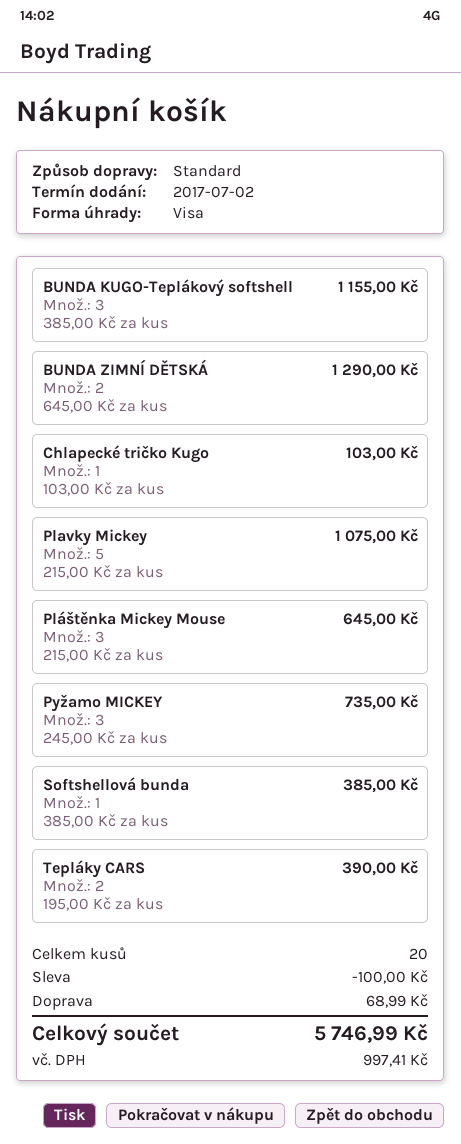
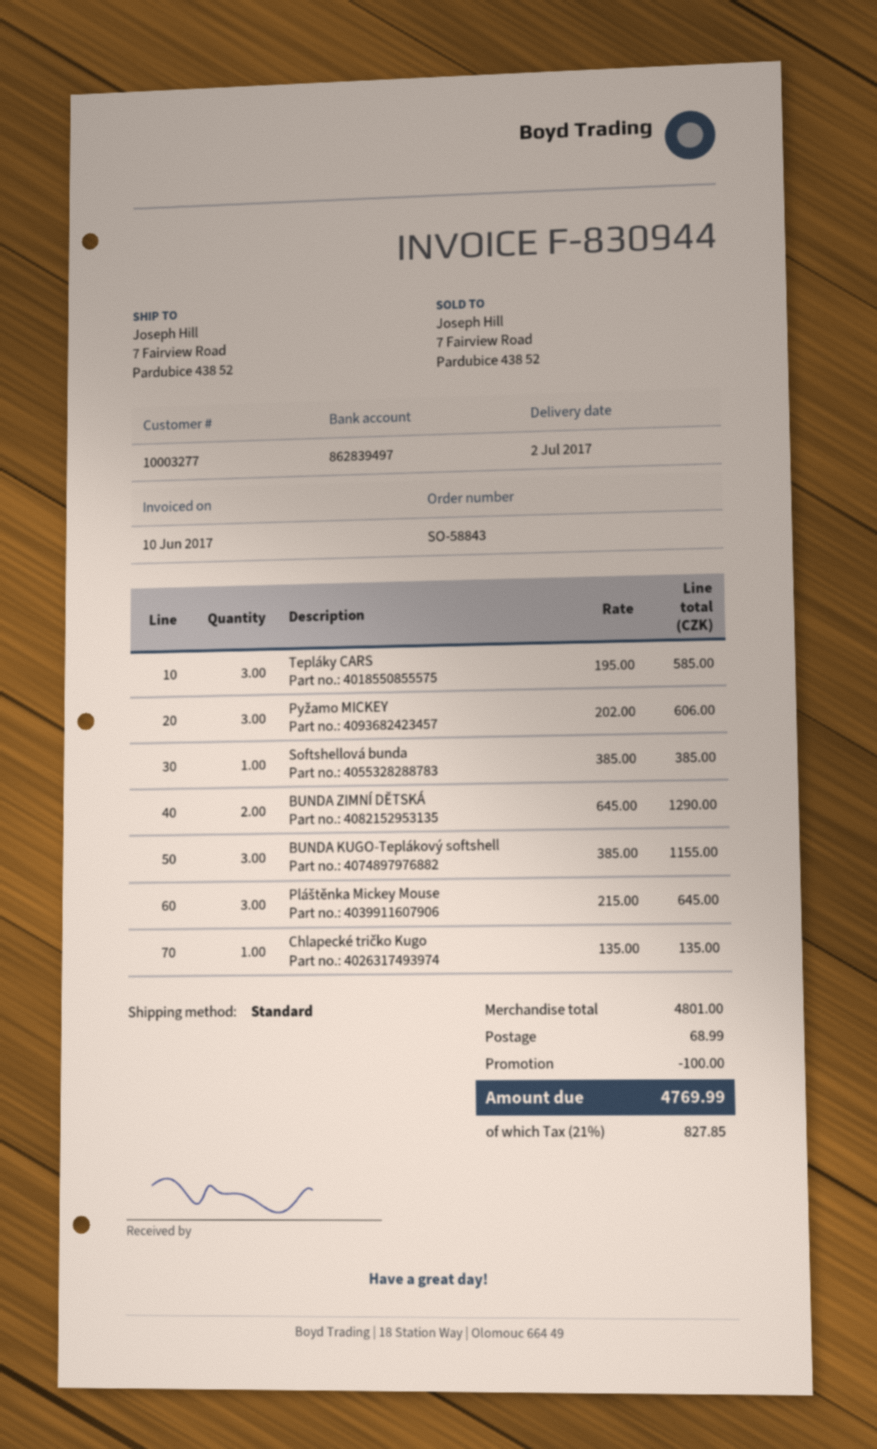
Chlapecké tričko Kugo: 1 x 103.00 = 103.00 -> 1 x 135.00 = 135.00
Plavky Mickey: 5 x 215.00 = 1075.00 -> none
Pyžamo MICKEY: 3 x 245.00 = 735.00 -> 3 x 202.00 = 606.00
Tepláky CARS: 2 x 195.00 = 390.00 -> 3 x 195.00 = 585.00
tax: 997.41 -> 827.85
total: 5746.99 -> 4769.99

